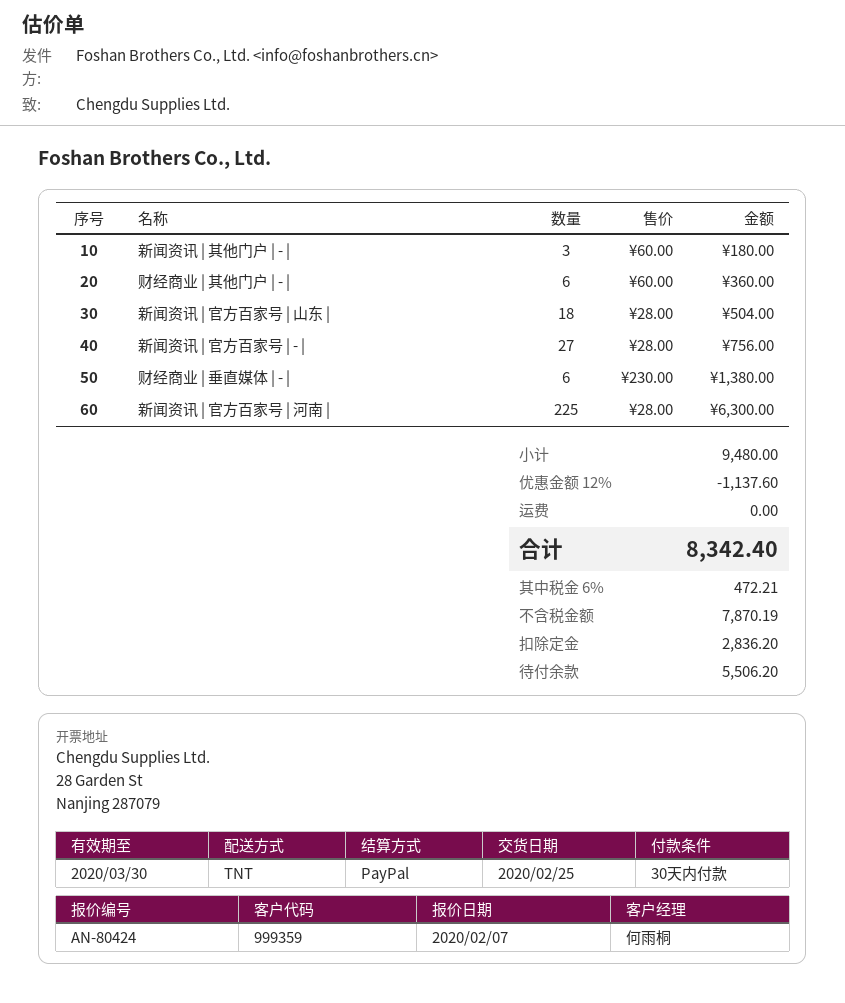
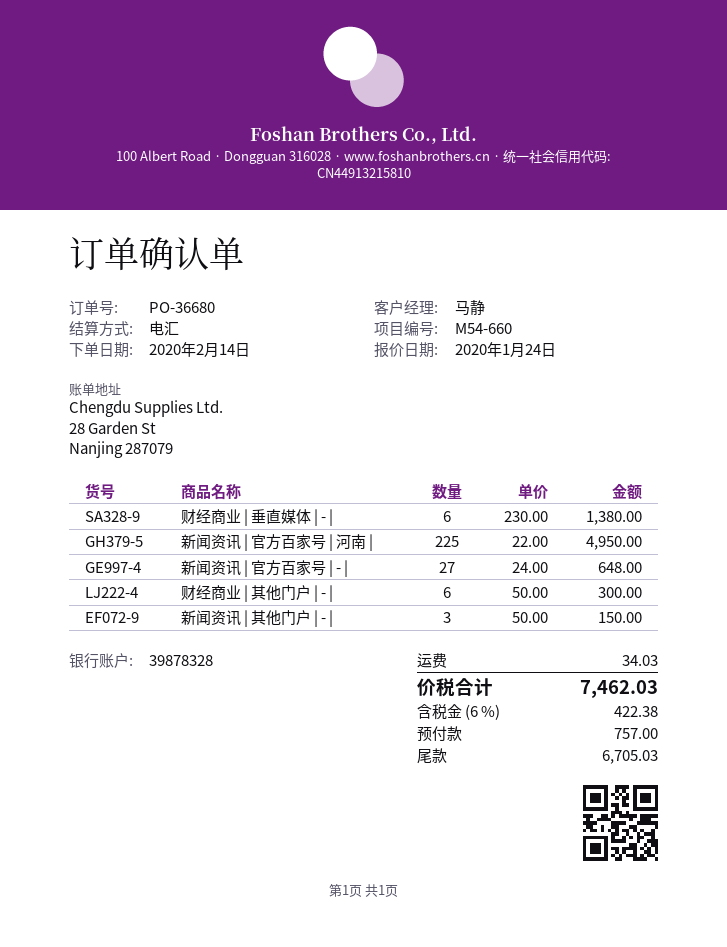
quote date: 2020-02-07 -> 2020-01-24
sales rep: 何雨桐 -> 马静
payment method: PayPal -> bank transfer
新闻资讯 | 其他门户 | - |: 3 x 60.00 = 180.00 -> 3 x 50.00 = 150.00
财经商业 | 其他门户 | - |: 6 x 60.00 = 360.00 -> 6 x 50.00 = 300.00
新闻资讯 | 官方百家号 | 山东 |: 18 x 28.00 = 504.00 -> none
新闻资讯 | 官方百家号 | - |: 27 x 28.00 = 756.00 -> 27 x 24.00 = 648.00
新闻资讯 | 官方百家号 | 河南 |: 225 x 28.00 = 6300.00 -> 225 x 22.00 = 4950.00
discount: 12% = 1137.60 -> none
shipping: 0.00 -> 34.03
tax: 6% = 472.21 -> 6% = 422.38
total: 8342.40 -> 7462.03
deposit: 2836.20 -> 757.00
balance: 5506.20 -> 6705.03

